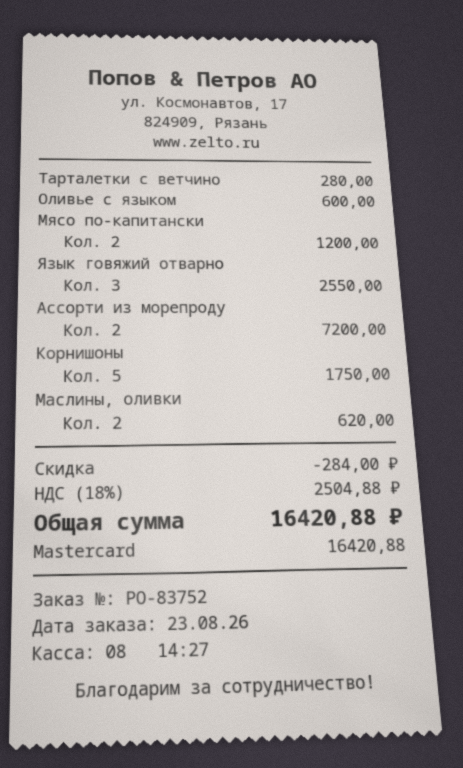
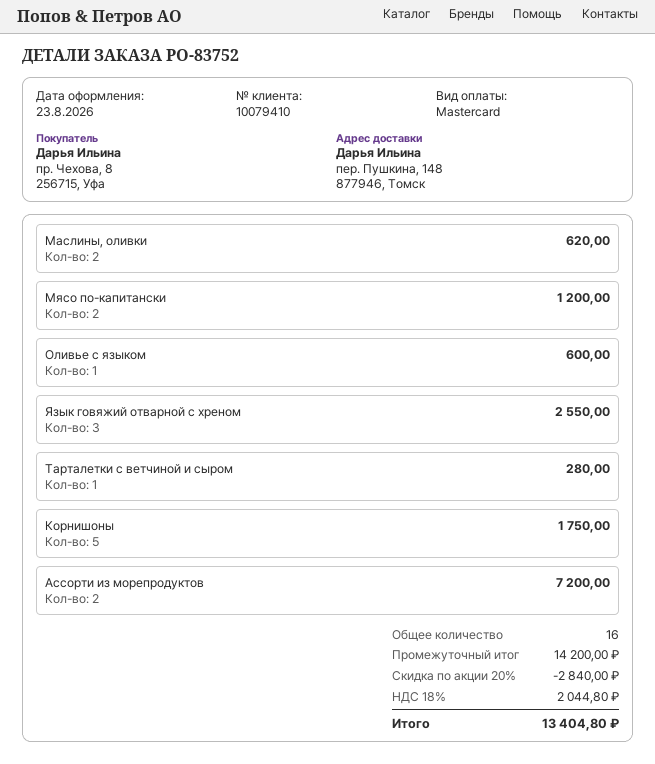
discount: 284.00 -> 2840.00
tax: 18% = 2504.88 -> 18% = 2044.80
total: 16420.88 -> 13404.80

